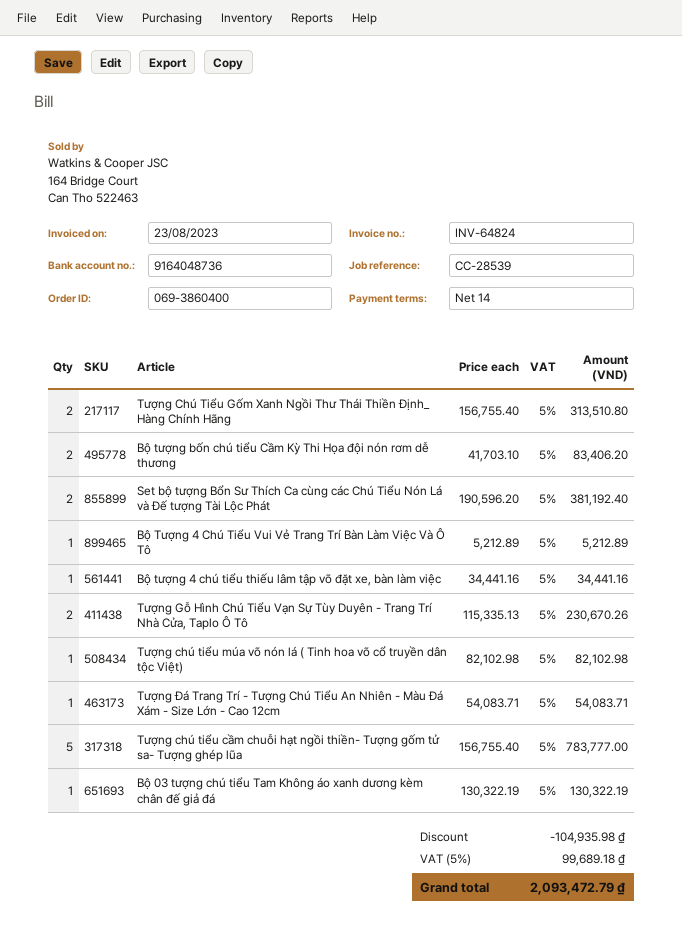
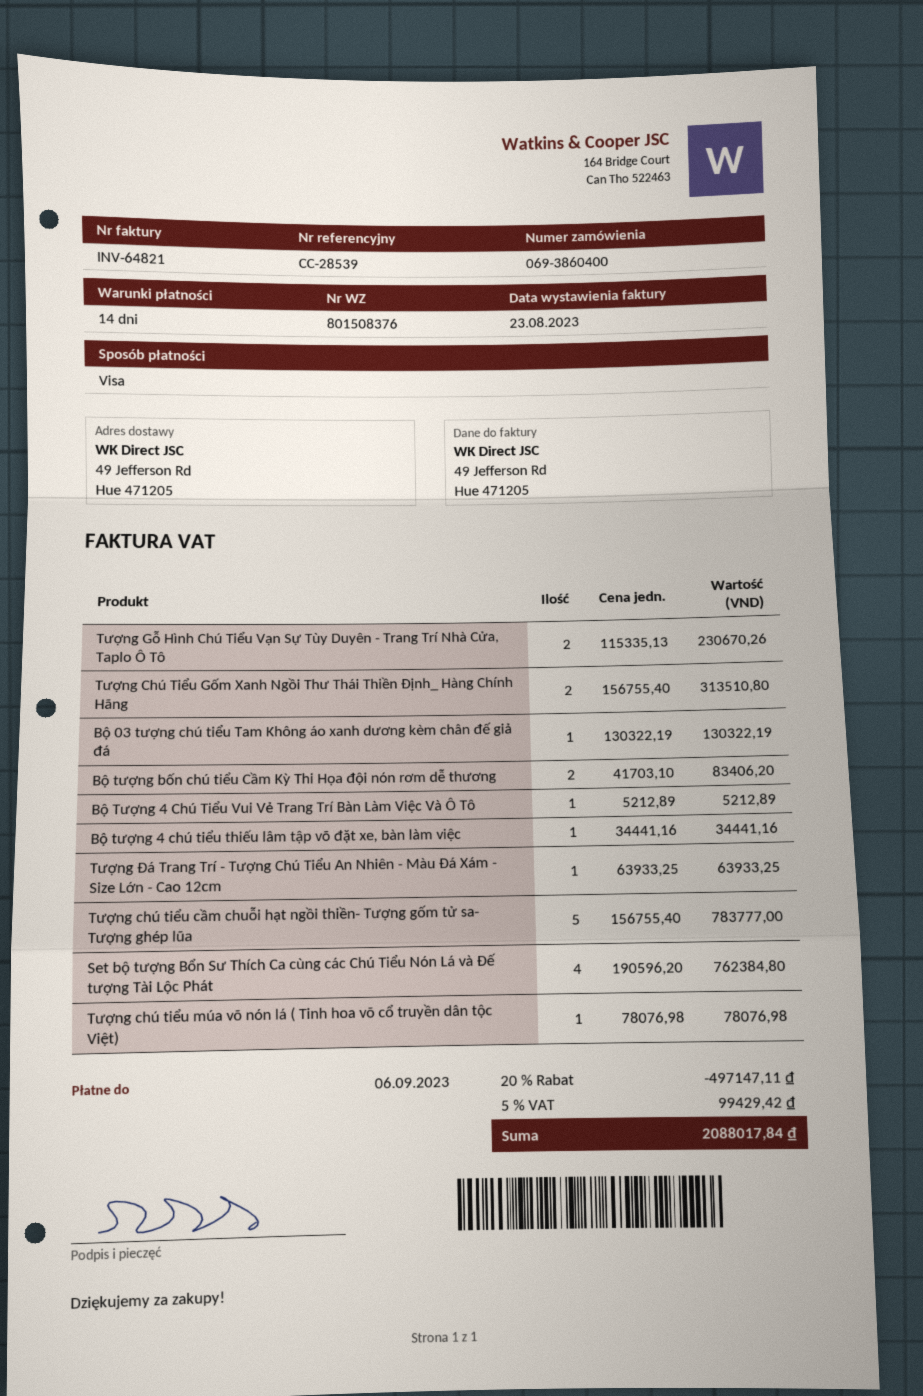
invoice number: INV-64824 -> INV-64821
Set bộ tượng Bổn Sư Thích Ca cùng các Chú Tiểu Nón Lá và Đế tượng Tài Lộc Phát: 2 x 190596.20 = 381192.40 -> 4 x 190596.20 = 762384.80
Tượng chú tiểu múa võ nón lá ( Tinh hoa võ cổ truyền dân tộc Việt): 1 x 82102.98 = 82102.98 -> 1 x 78076.98 = 78076.98
Tượng Đá Trang Trí - Tượng Chú Tiểu An Nhiên - Màu Đá Xám - Size Lớn - Cao 12cm: 1 x 54083.71 = 54083.71 -> 1 x 63933.25 = 63933.25
discount: 104935.98 -> 497147.11
tax: 5% = 99689.18 -> 5% = 99429.42
total: 2093472.79 -> 2088017.84

